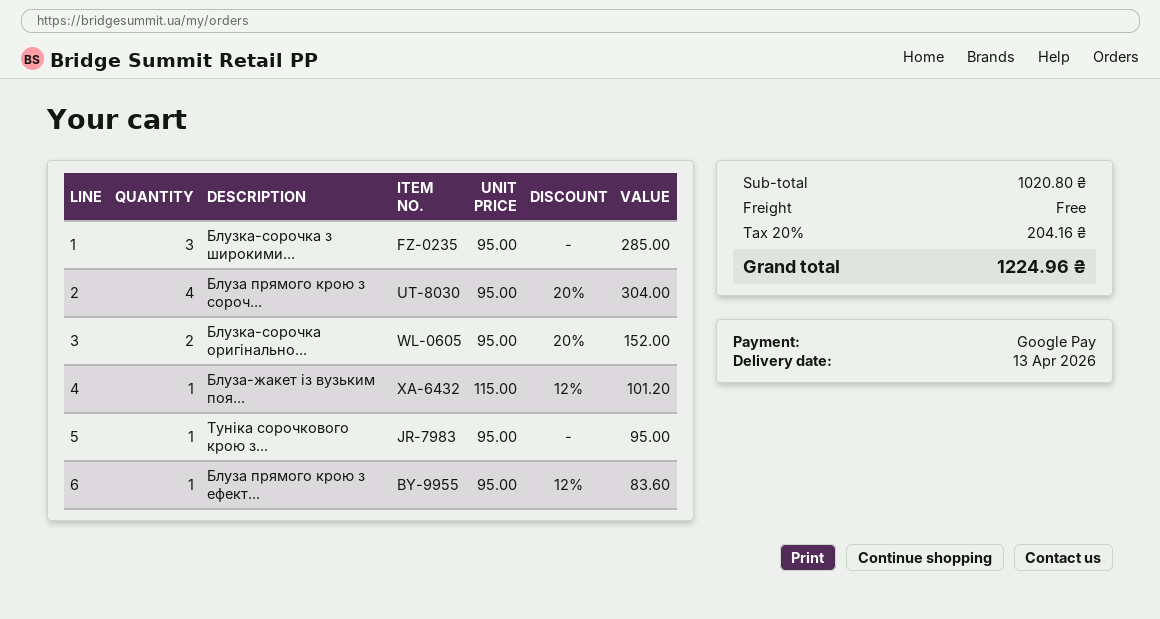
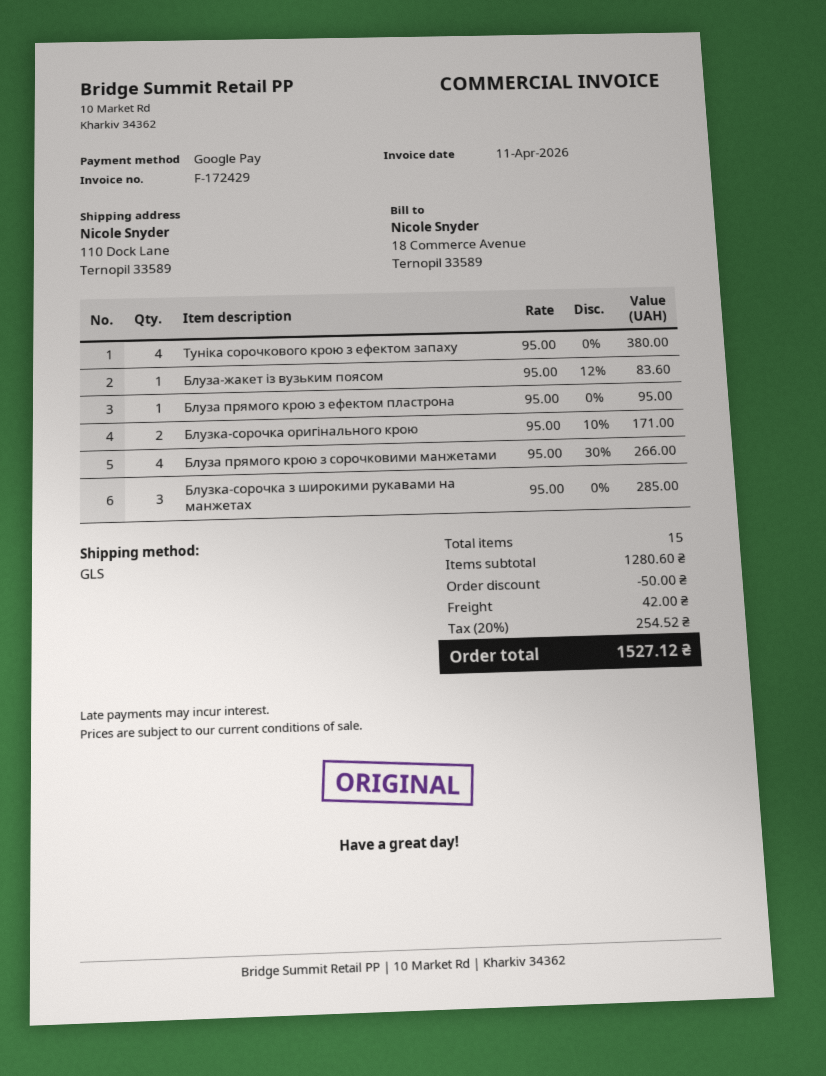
Блуза прямого крою з сороч...: 4 x 95.00 - 20% = 304.00 -> 4 x 95.00 - 30% = 266.00
Блузка-сорочка оригінально...: 2 x 95.00 - 20% = 152.00 -> 2 x 95.00 - 10% = 171.00
Блуза-жакет із вузьким поя...: 1 x 115.00 - 12% = 101.20 -> 1 x 95.00 - 12% = 83.60
Туніка сорочкового крою з...: 1 x 95.00 = 95.00 -> 4 x 95.00 = 380.00
Блуза прямого крою з ефект...: 1 x 95.00 - 12% = 83.60 -> 1 x 95.00 = 95.00
subtotal: 1020.80 -> 1280.60
discount: none -> 50.00
shipping: 0.00 -> 42.00
tax: 20% = 204.16 -> 20% = 254.52
total: 1224.96 -> 1527.12

